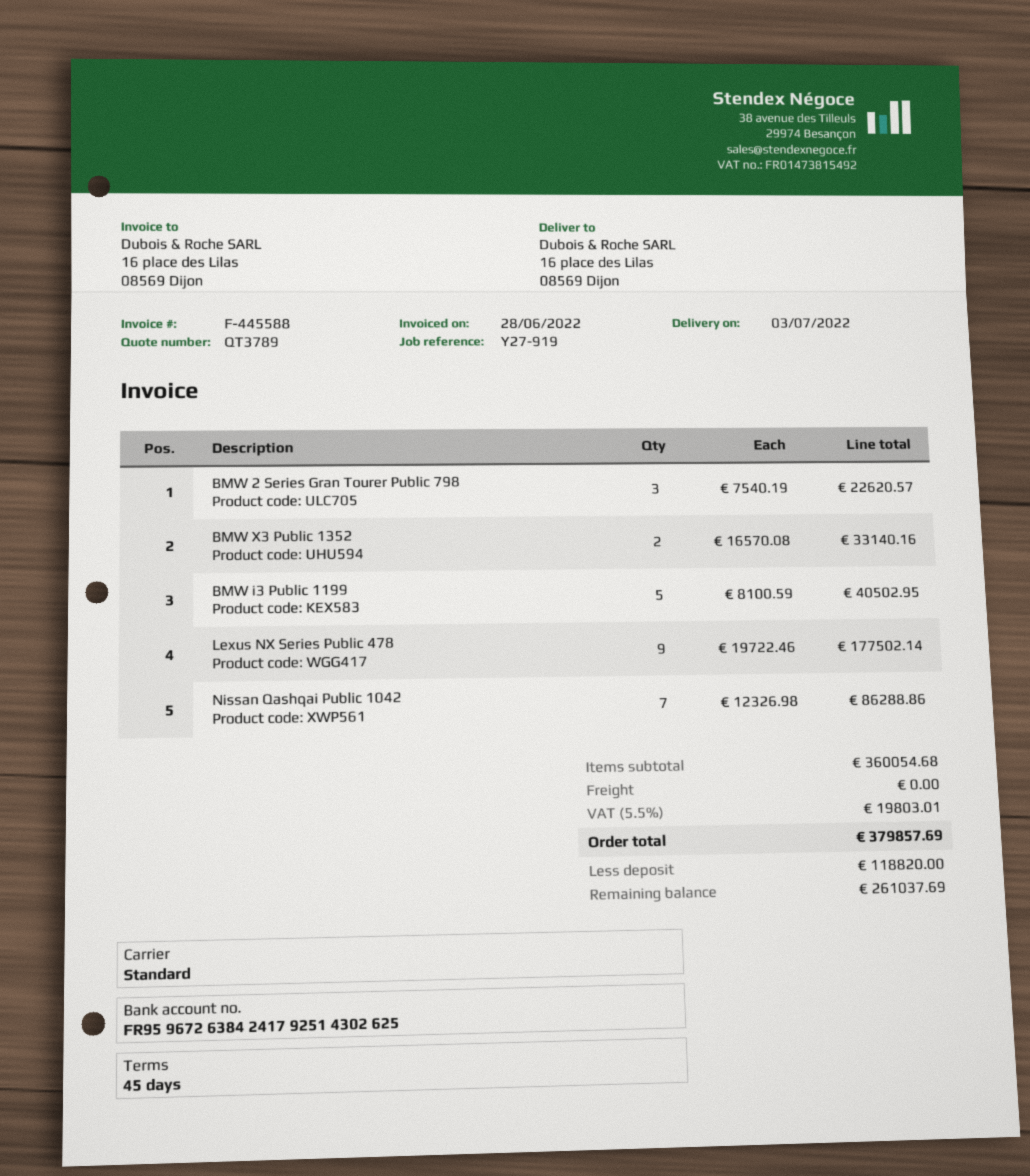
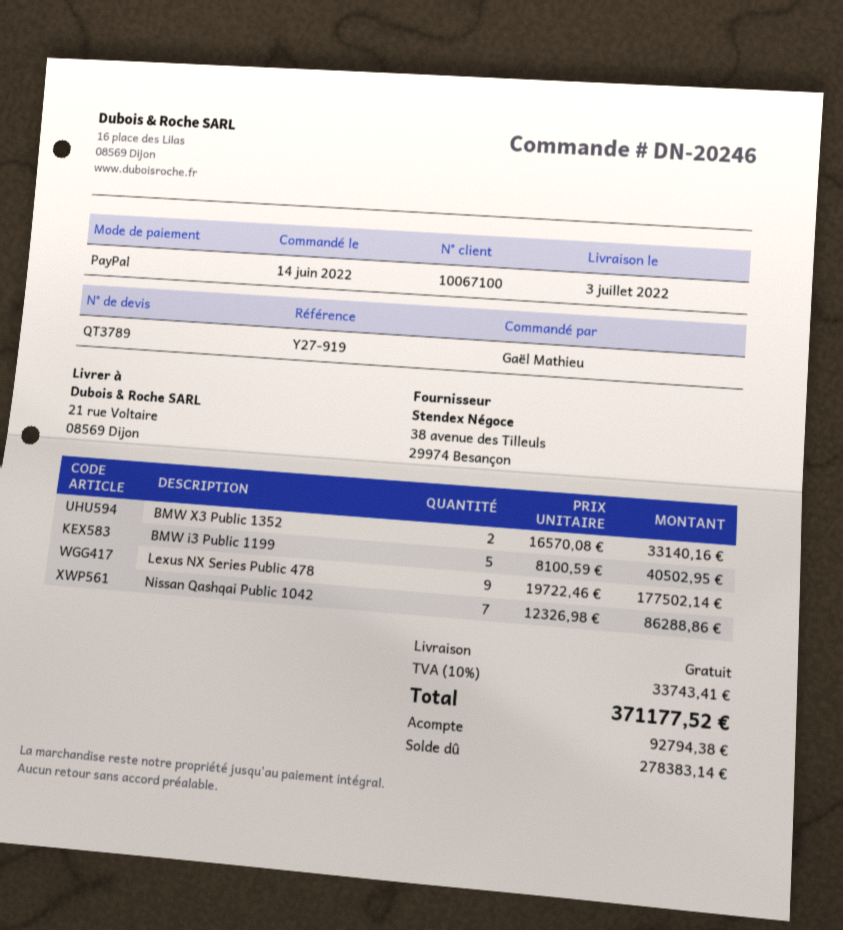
ship to: 16 place des Lilas, 08569 Dijon -> 21 rue Voltaire, 08569 Dijon
BMW 2 Series Gran Tourer Public 798: 3 x 7540.19 = 22620.57 -> none
tax: 5.5% = 19803.01 -> 10% = 33743.41
total: 379857.69 -> 371177.52
deposit: 118820.00 -> 92794.38
balance: 261037.69 -> 278383.14

